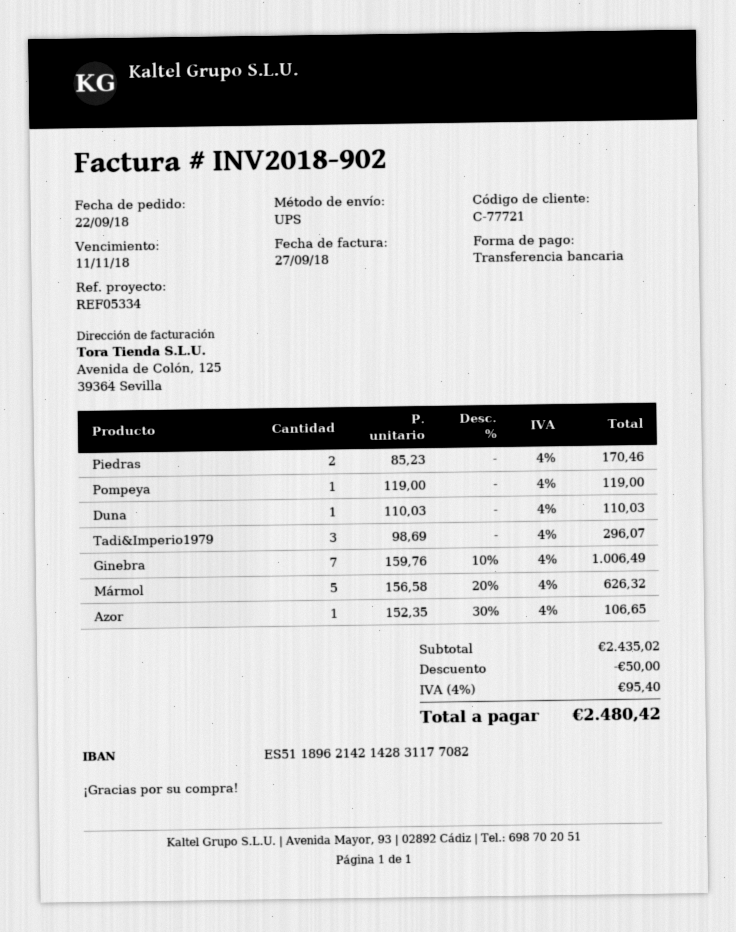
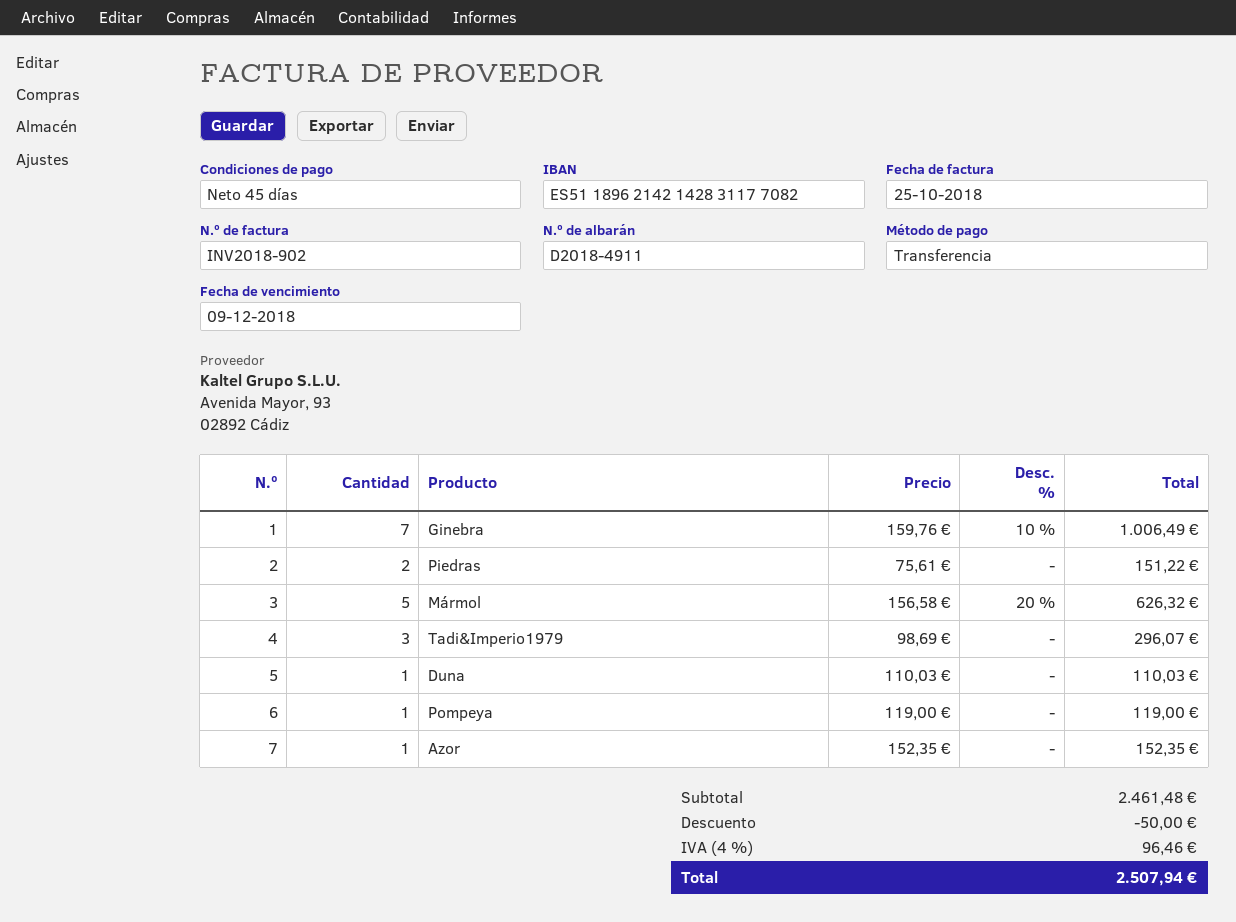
invoice date: 2018-09-27 -> 2018-10-25
due date: 2018-11-11 -> 2018-12-09
Piedras: 2 x 85.23 = 170.46 -> 2 x 75.61 = 151.22
Azor: 1 x 152.35 - 30% = 106.65 -> 1 x 152.35 = 152.35
subtotal: 2435.02 -> 2461.48
tax: 4% = 95.40 -> 4% = 96.46
total: 2480.42 -> 2507.94

